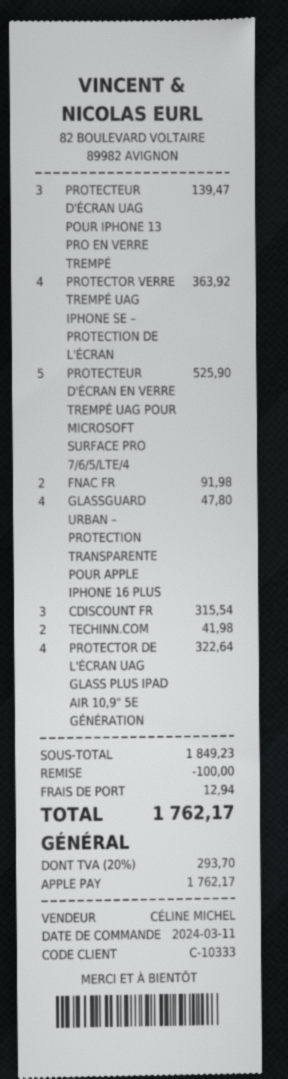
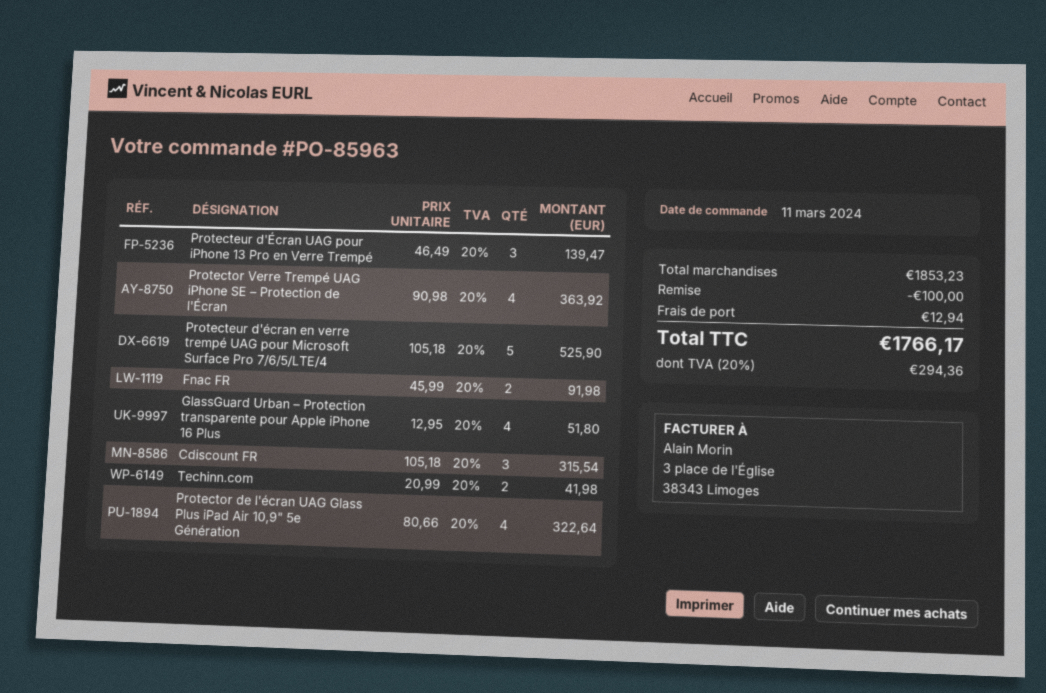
GLASSGUARD URBAN – PROTECTION TRANSPARENTE POUR APPLE IPHONE 16 PLUS: 4 for 47.80 -> 4 for 51.80
subtotal: 1849.23 -> 1853.23
tax: 20% = 293.70 -> 20% = 294.36
total: 1762.17 -> 1766.17

